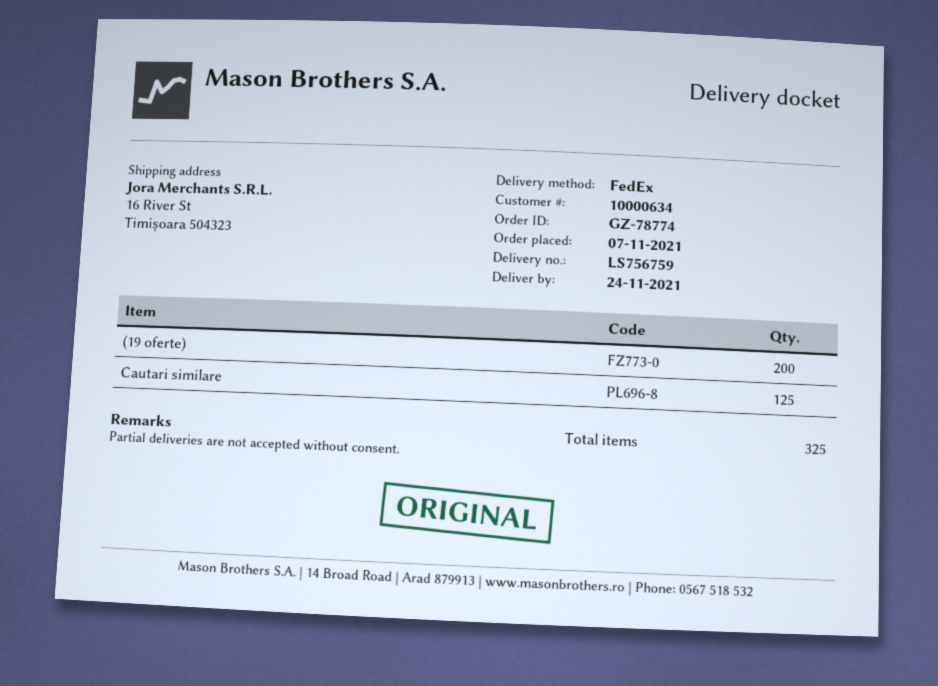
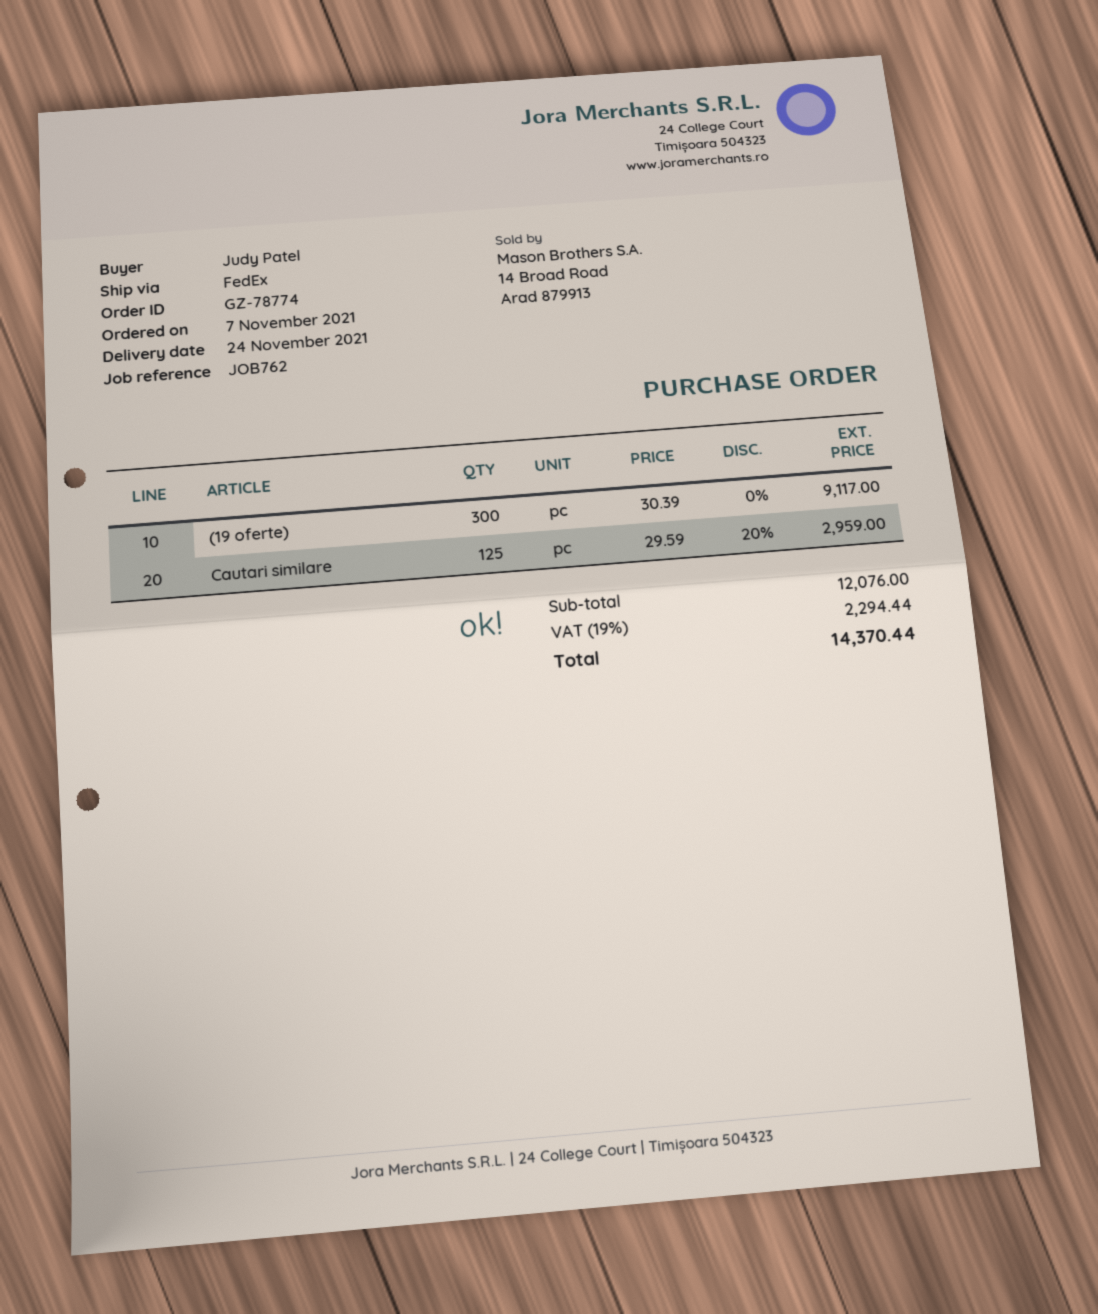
(19 oferte): 200 -> 300

